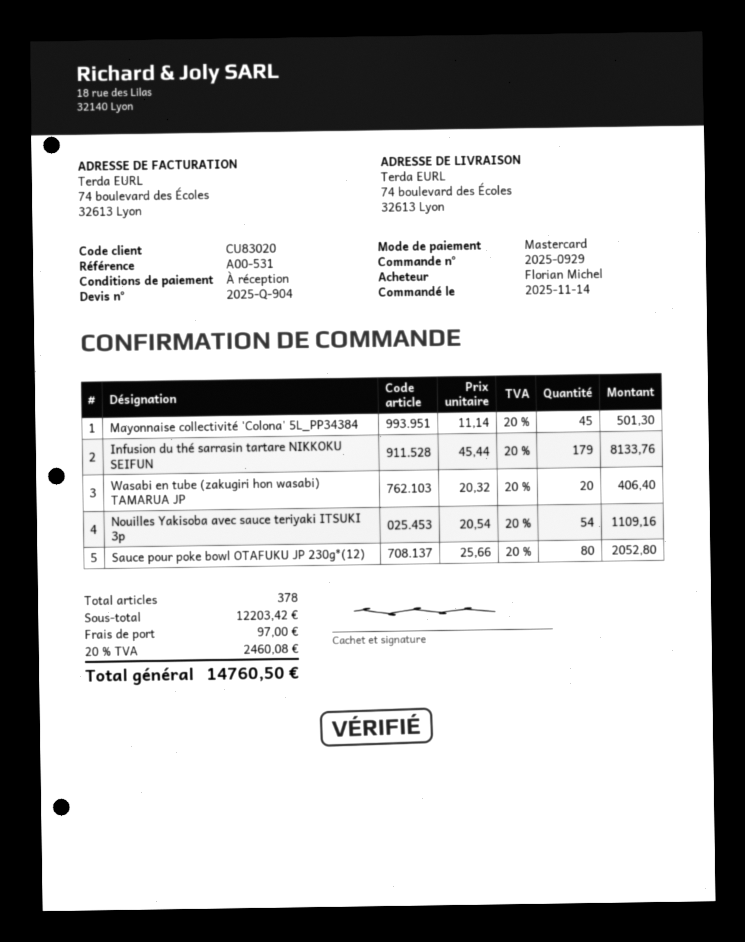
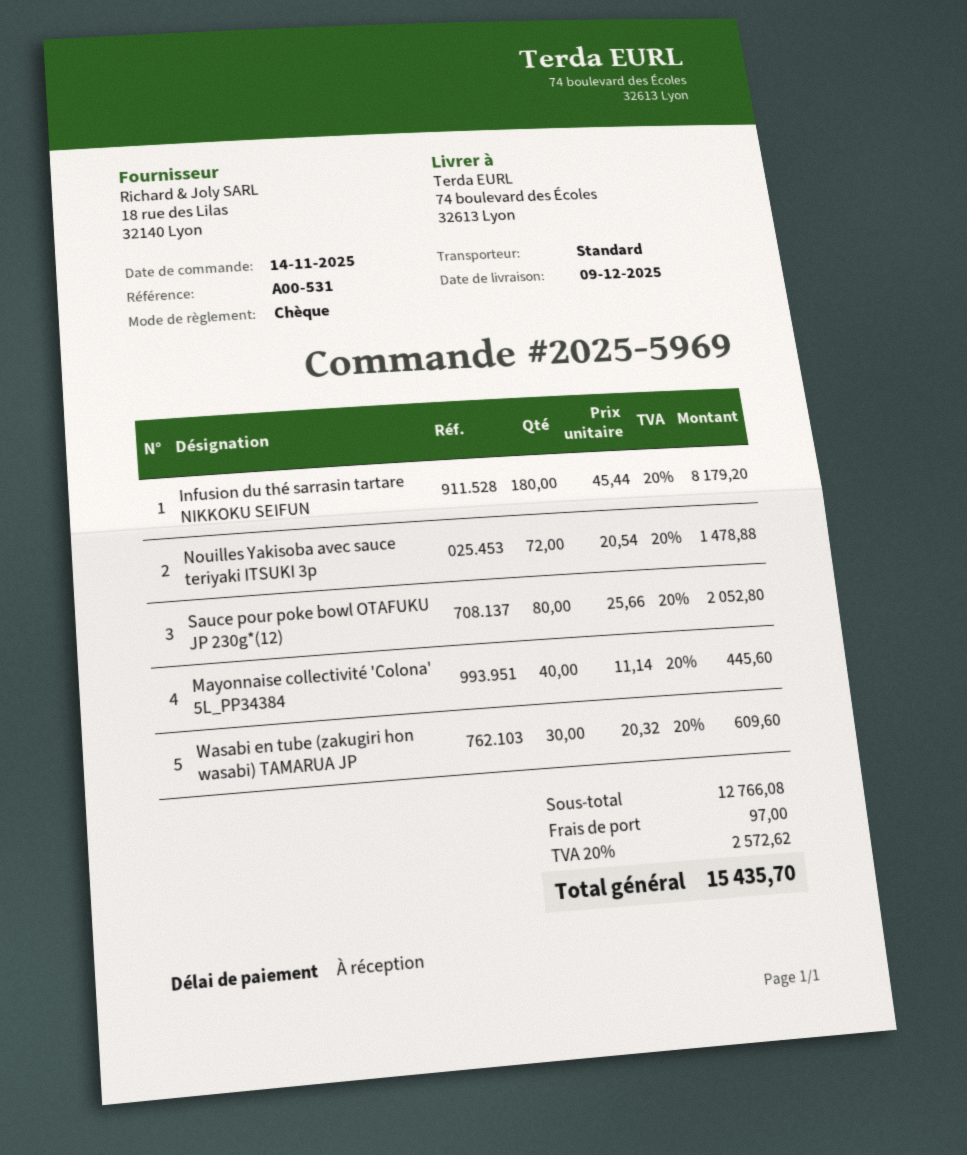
order number: 2025-0929 -> 2025-5969
payment method: Mastercard -> cheque
Mayonnaise collectivité 'Colona' 5L_PP34384: 45 x 11.14 = 501.30 -> 40 x 11.14 = 445.60
Infusion du thé sarrasin tartare NIKKOKU SEIFUN: 179 x 45.44 = 8133.76 -> 180 x 45.44 = 8179.20
Wasabi en tube (zakugiri hon wasabi) TAMARUA JP: 20 x 20.32 = 406.40 -> 30 x 20.32 = 609.60
Nouilles Yakisoba avec sauce teriyaki ITSUKI 3p: 54 x 20.54 = 1109.16 -> 72 x 20.54 = 1478.88
subtotal: 12203.42 -> 12766.08
tax: 20% = 2460.08 -> 20% = 2572.62
total: 14760.50 -> 15435.70

